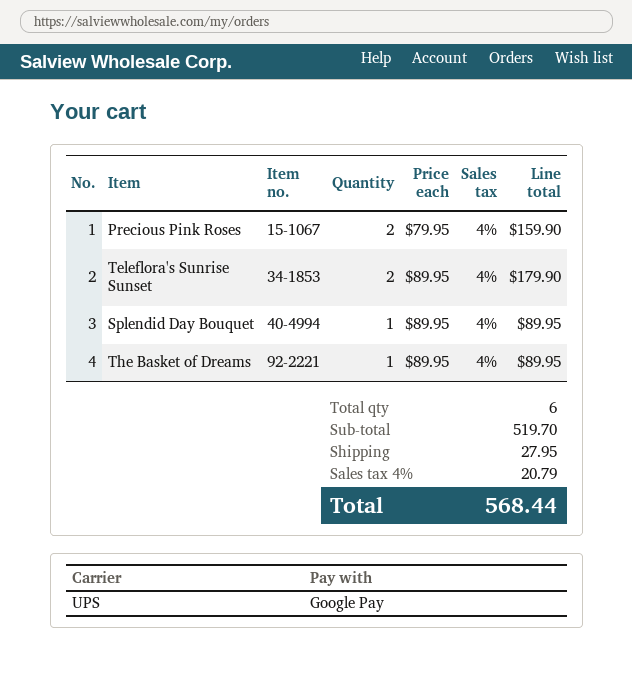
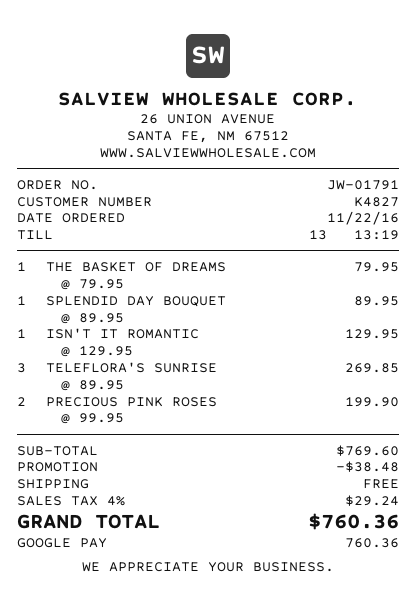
Precious Pink Roses: 2 x 79.95 = 159.90 -> 2 x 99.95 = 199.90
Teleflora's Sunrise Sunset: 2 x 89.95 = 179.90 -> 3 x 89.95 = 269.85
The Basket of Dreams: 1 x 89.95 = 89.95 -> 1 x 79.95 = 79.95
ISN'T IT ROMANTIC: none -> 1 x 129.95 = 129.95
subtotal: 519.70 -> 769.60
discount: none -> 38.48
shipping: 27.95 -> 0.00
tax: 4% = 20.79 -> 4% = 29.24
total: 568.44 -> 760.36

